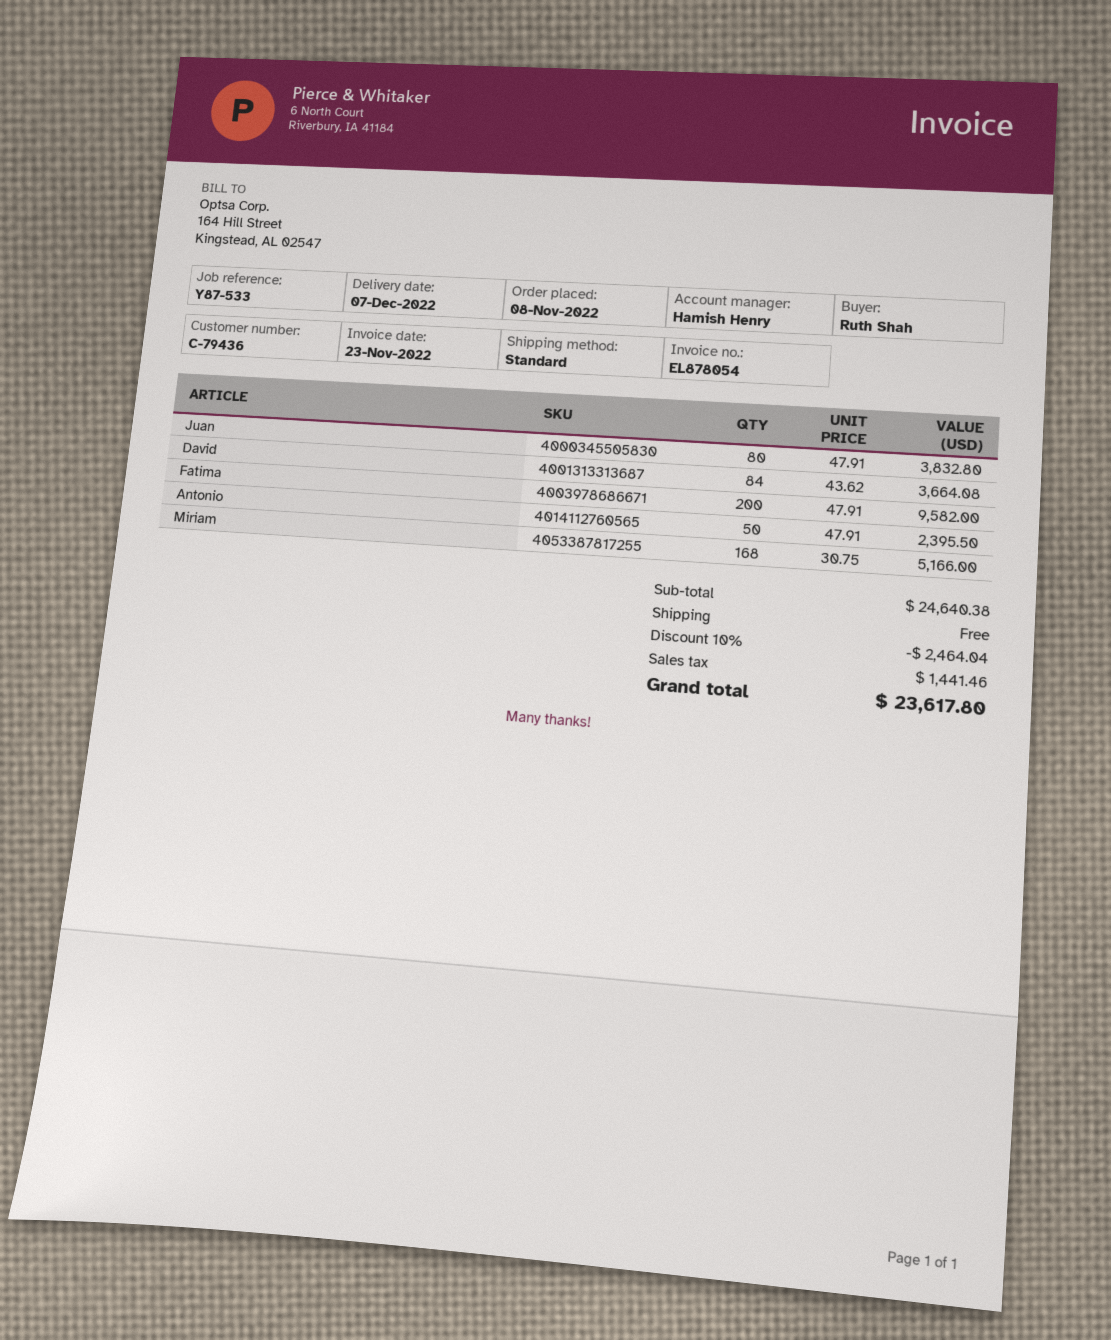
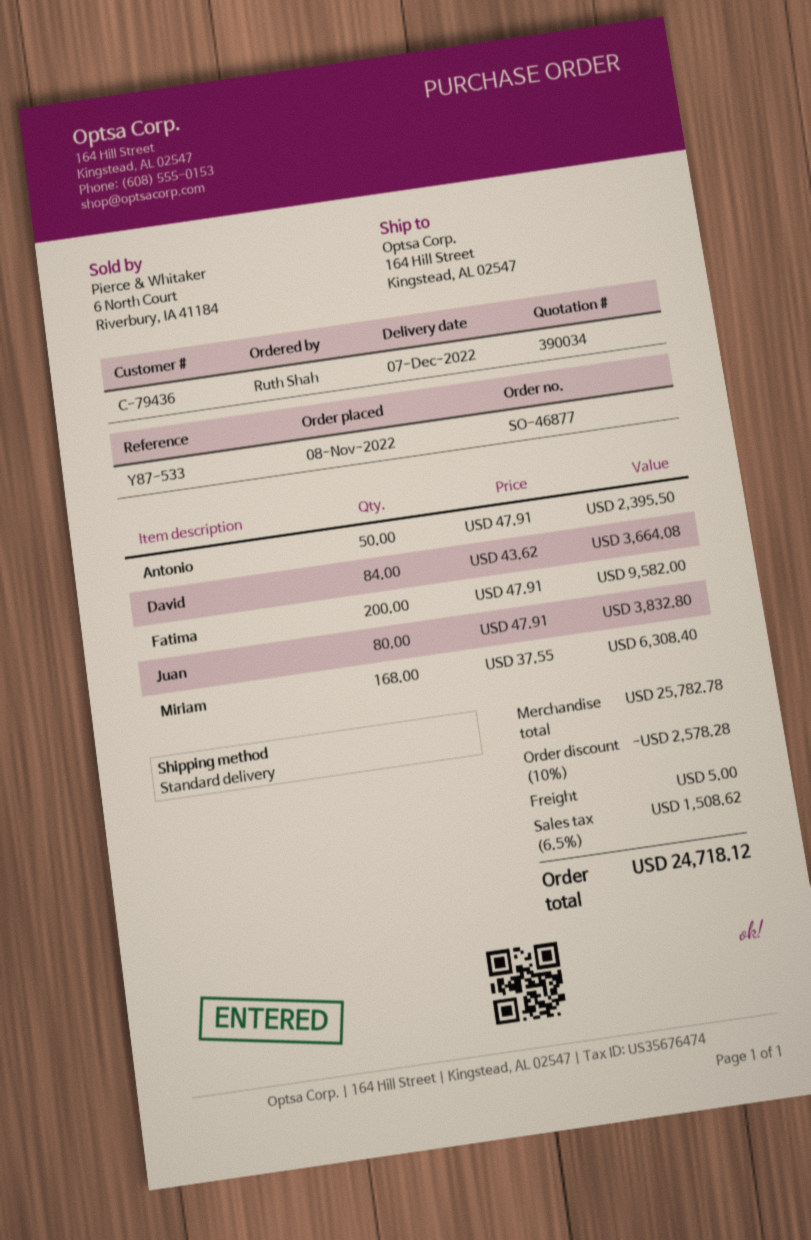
Miriam: 168 x 30.75 = 5166.00 -> 168 x 37.55 = 6308.40
subtotal: 24640.38 -> 25782.78
discount: 10% = 2464.04 -> 10% = 2578.28
shipping: 0.00 -> 5.00
tax: 1441.46 -> 1508.62
total: 23617.80 -> 24718.12

